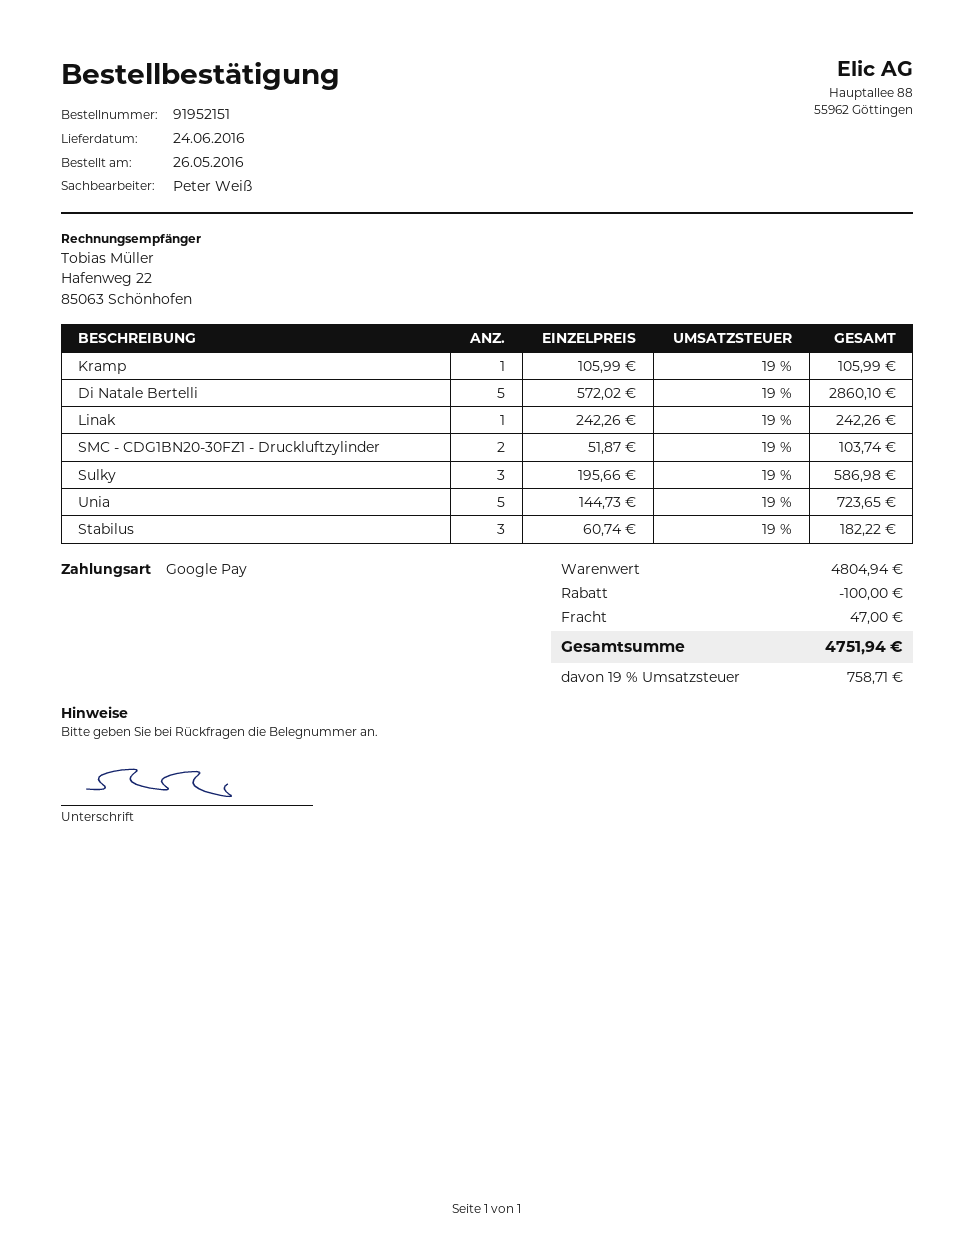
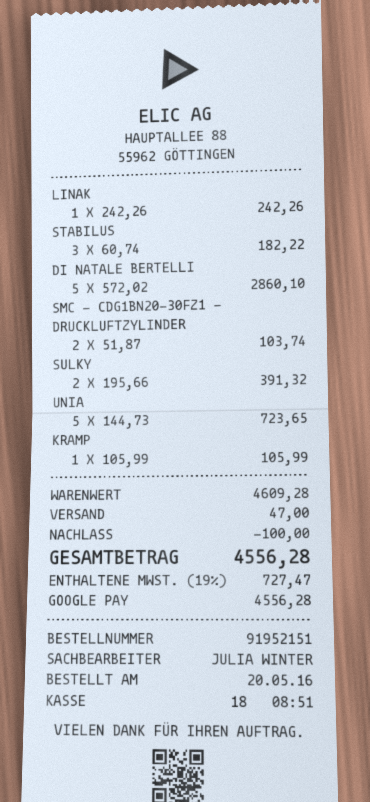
order date: 2016-05-26 -> 2016-05-20
sales rep: Peter Weiß -> JULIA WINTER
Sulky: 3 x 195.66 = 586.98 -> 2 x 195.66 = 391.32
subtotal: 4804.94 -> 4609.28
tax: 19% = 758.71 -> 19% = 727.47
total: 4751.94 -> 4556.28

